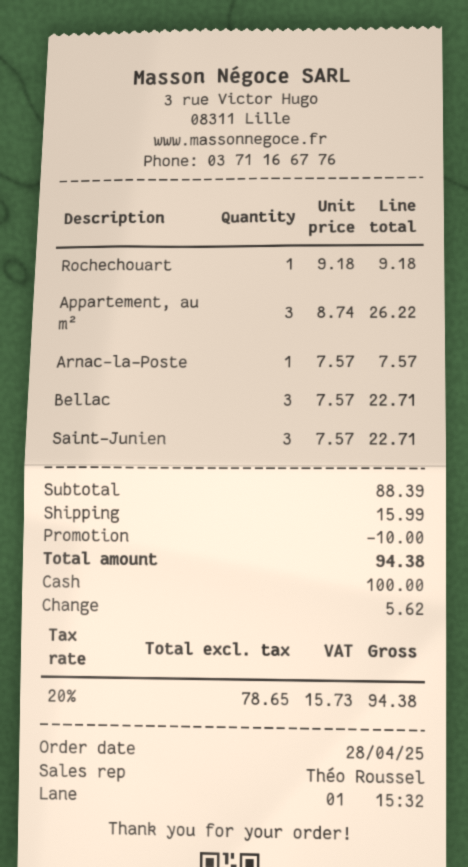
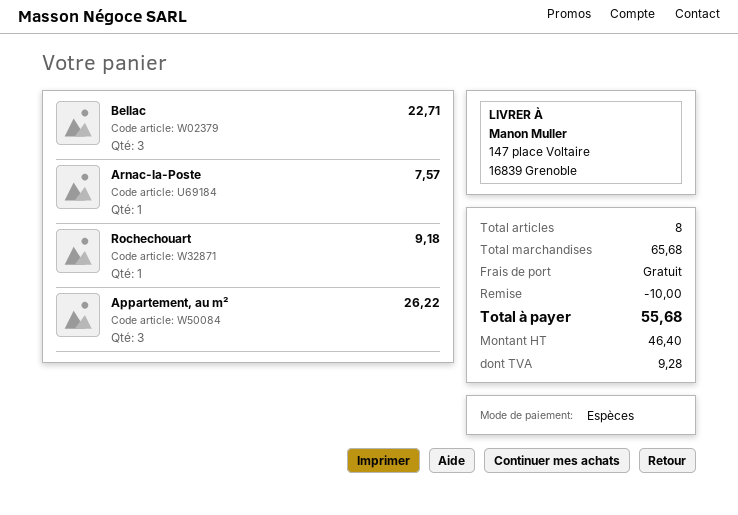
Saint-Junien: 3 for 22.71 -> none
subtotal: 88.39 -> 65.68
shipping: 15.99 -> 0.00
net: 78.65 -> 46.40
tax: 15.73 -> 9.28
total: 94.38 -> 55.68

